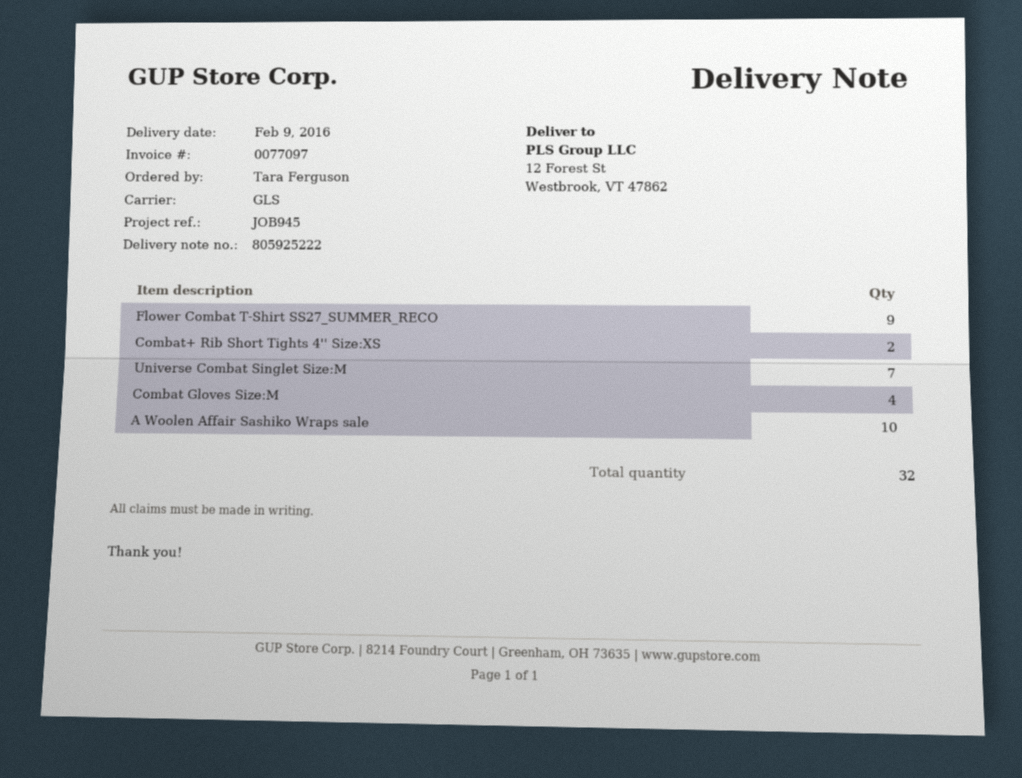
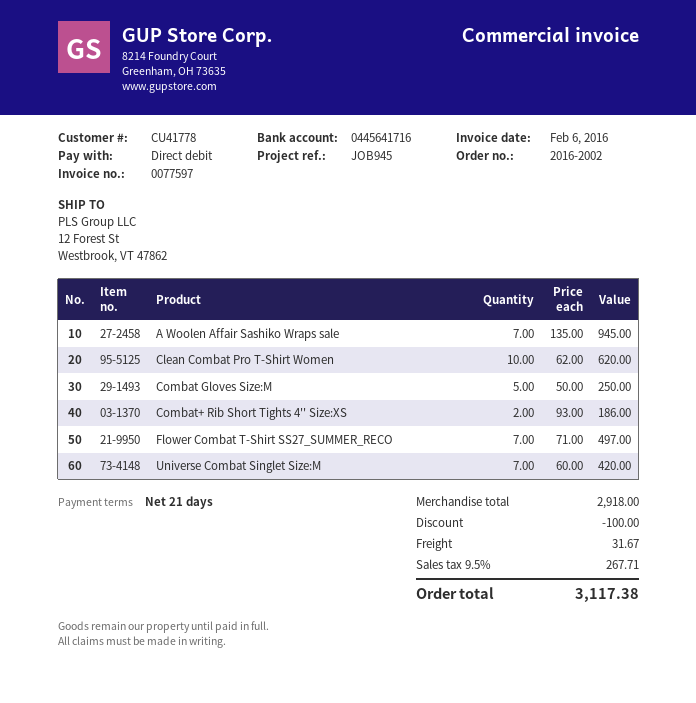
invoice number: 0077097 -> 0077597
Flower Combat T-Shirt SS27_SUMMER_RECO: 9 -> 7
Combat Gloves Size:M: 4 -> 5
A Woolen Affair Sashiko Wraps sale: 10 -> 7
Clean Combat Pro T-Shirt Women: none -> 10

